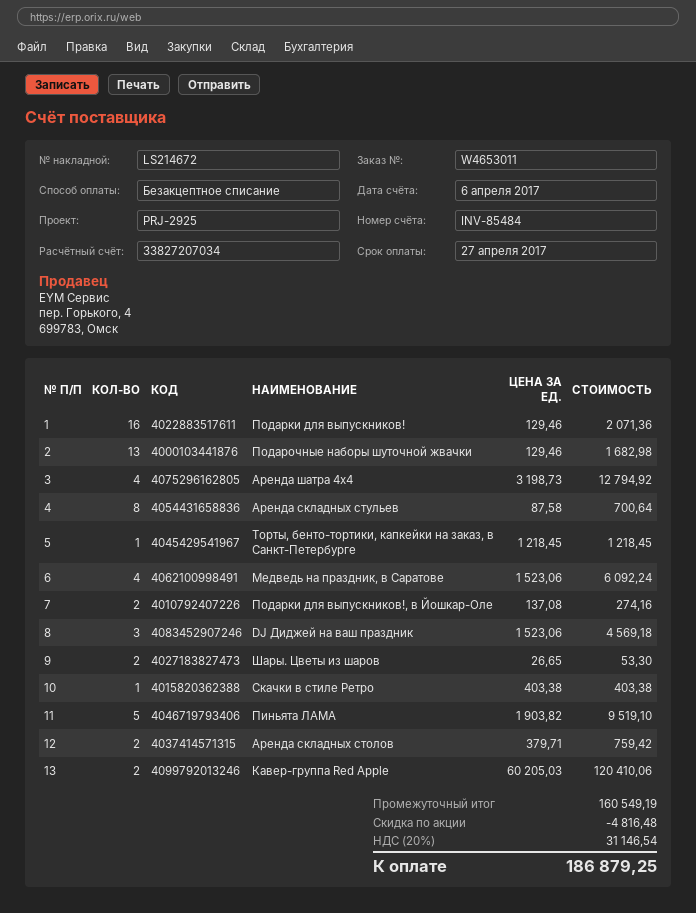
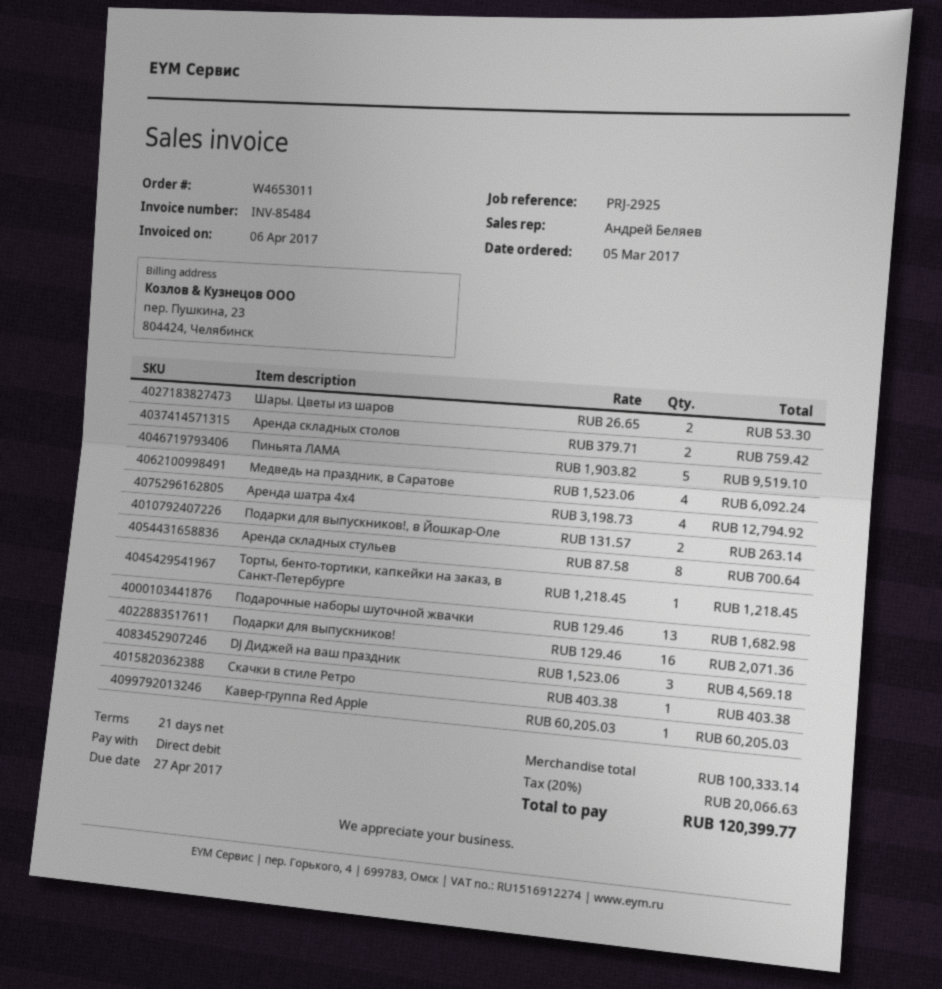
Подарки для выпускников!, в Йошкар-Оле: 2 x 137.08 = 274.16 -> 2 x 131.57 = 263.14
Кавер-группа Red Apple: 2 x 60205.03 = 120410.06 -> 1 x 60205.03 = 60205.03
subtotal: 160549.19 -> 100333.14
discount: 4816.48 -> none
tax: 20% = 31146.54 -> 20% = 20066.63
total: 186879.25 -> 120399.77

